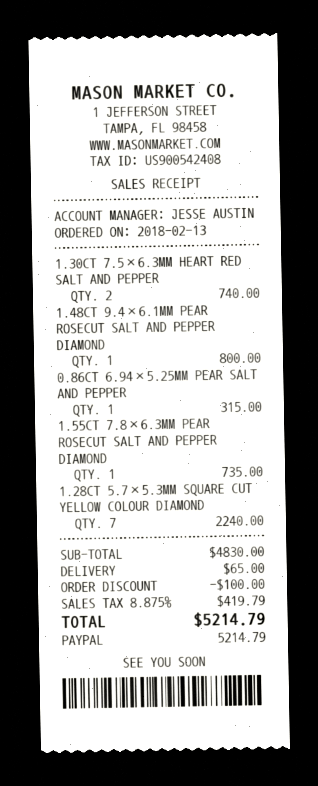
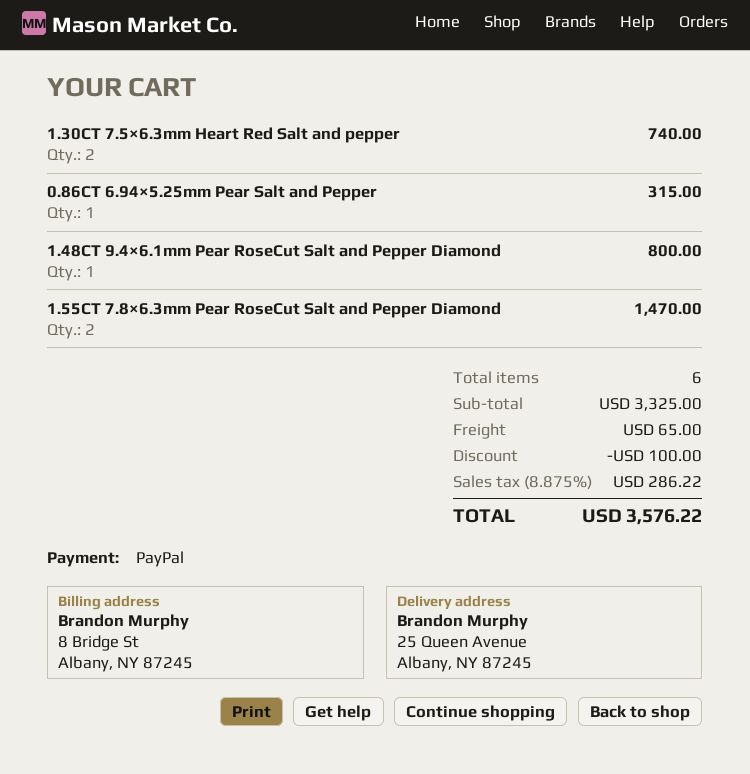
1.55CT 7.8×6.3MM PEAR ROSECUT SALT AND PEPPER DIAMOND: 1 for 735.00 -> 2 for 1470.00
1.28CT 5.7×5.3MM SQUARE CUT YELLOW COLOUR DIAMOND: 7 for 2240.00 -> none
subtotal: 4830.00 -> 3325.00
tax: 8.875% = 419.79 -> 8.875% = 286.22
total: 5214.79 -> 3576.22

